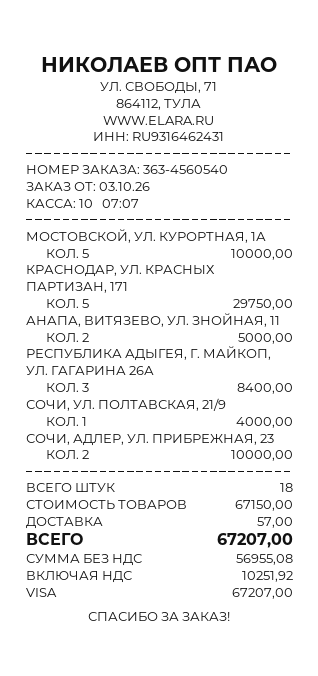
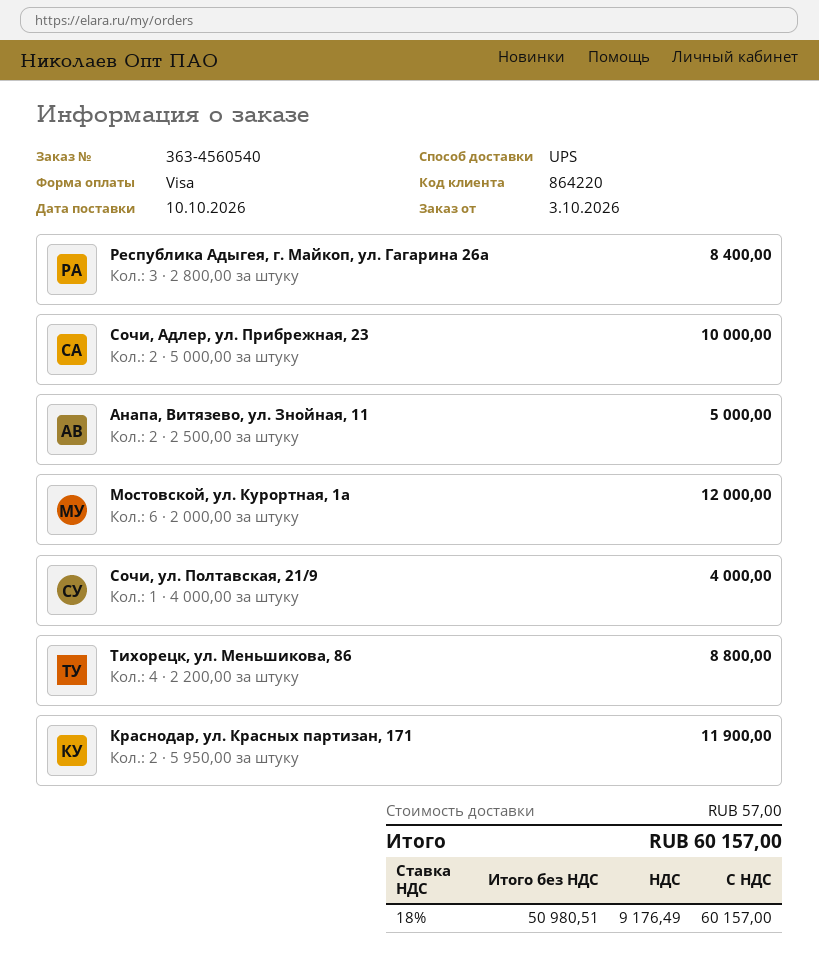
МОСТОВСКОЙ, УЛ. КУРОРТНАЯ, 1А: 5 for 10000.00 -> 6 for 12000.00
КРАСНОДАР, УЛ. КРАСНЫХ ПАРТИЗАН, 171: 5 for 29750.00 -> 2 for 11900.00
Тихорецк, ул. Меньшикова, 86: none -> 4 for 8800.00
net: 56955.08 -> 50980.51
tax: 10251.92 -> 9176.49
total: 67207.00 -> 60157.00

